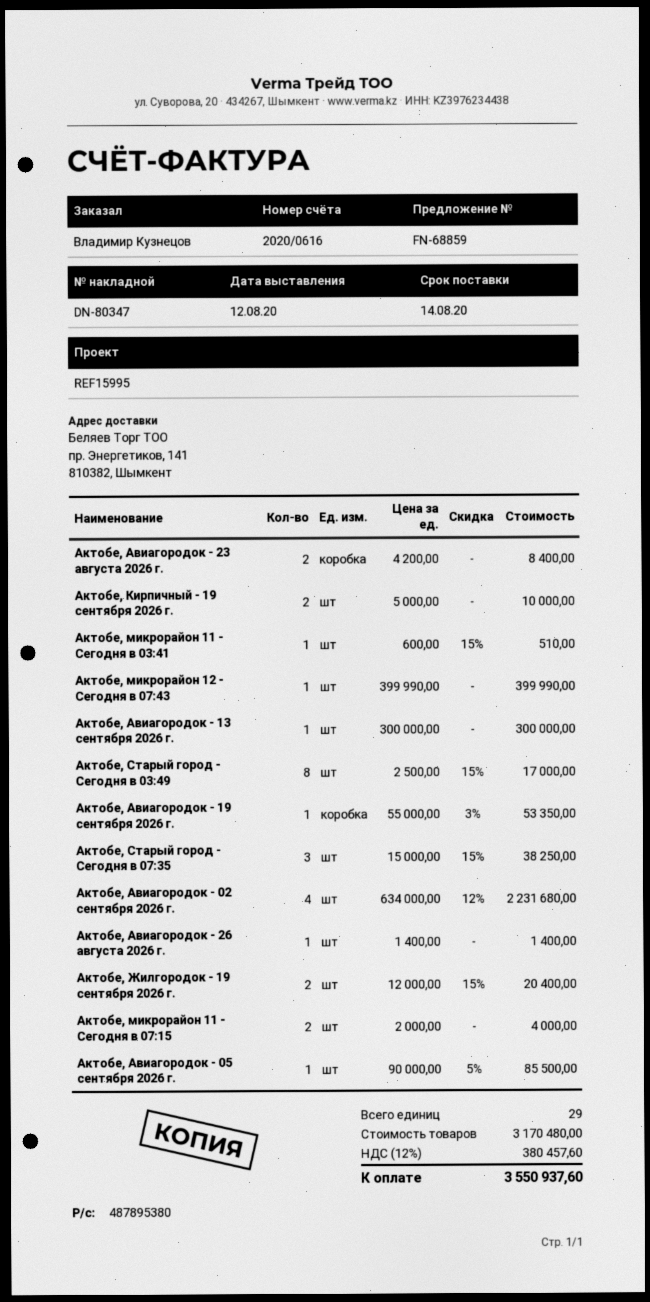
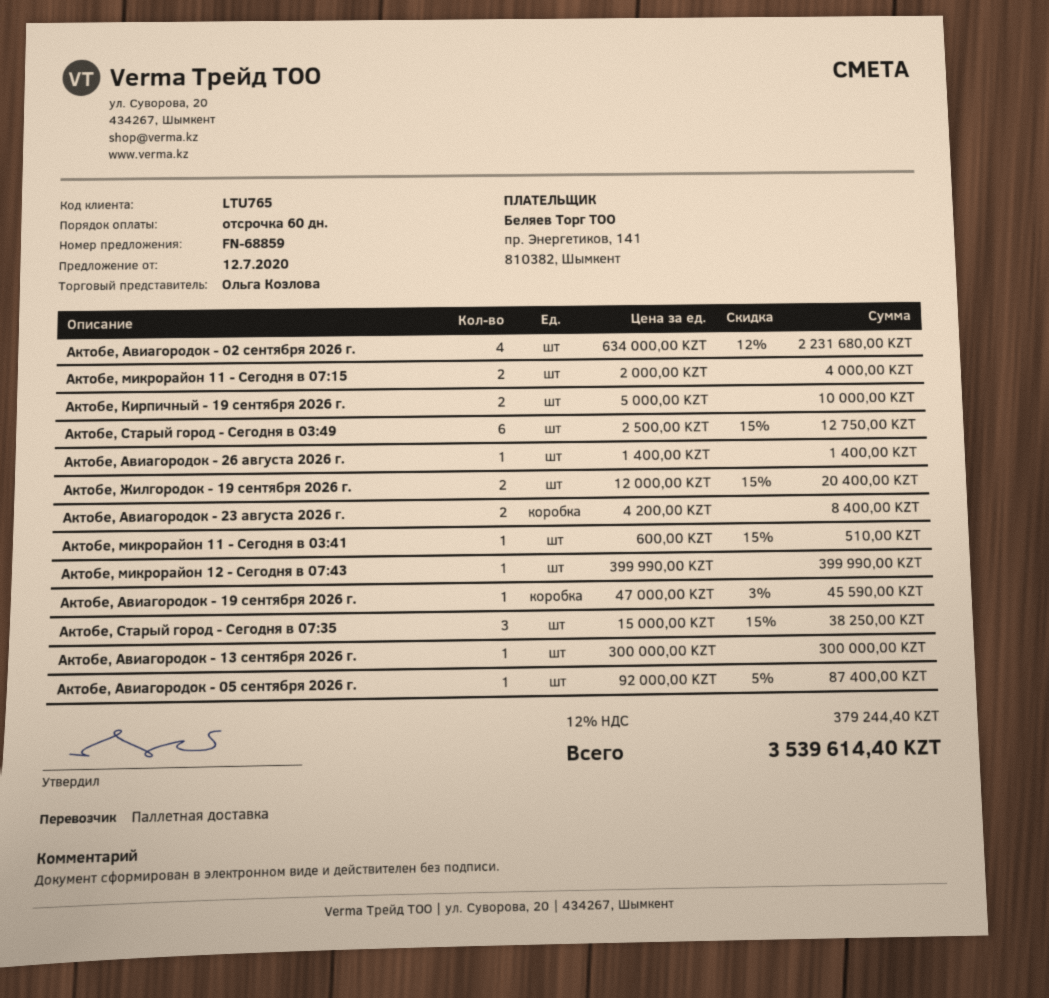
Актобе, Старый город - Сегодня в 03:49: 8 x 2500.00 - 15% = 17000.00 -> 6 x 2500.00 - 15% = 12750.00
Актобе, Авиагородок - 19 сентября 2026 г.: 1 x 55000.00 - 3% = 53350.00 -> 1 x 47000.00 - 3% = 45590.00
Актобе, Авиагородок - 05 сентября 2026 г.: 1 x 90000.00 - 5% = 85500.00 -> 1 x 92000.00 - 5% = 87400.00
tax: 12% = 380457.60 -> 12% = 379244.40
total: 3550937.60 -> 3539614.40

